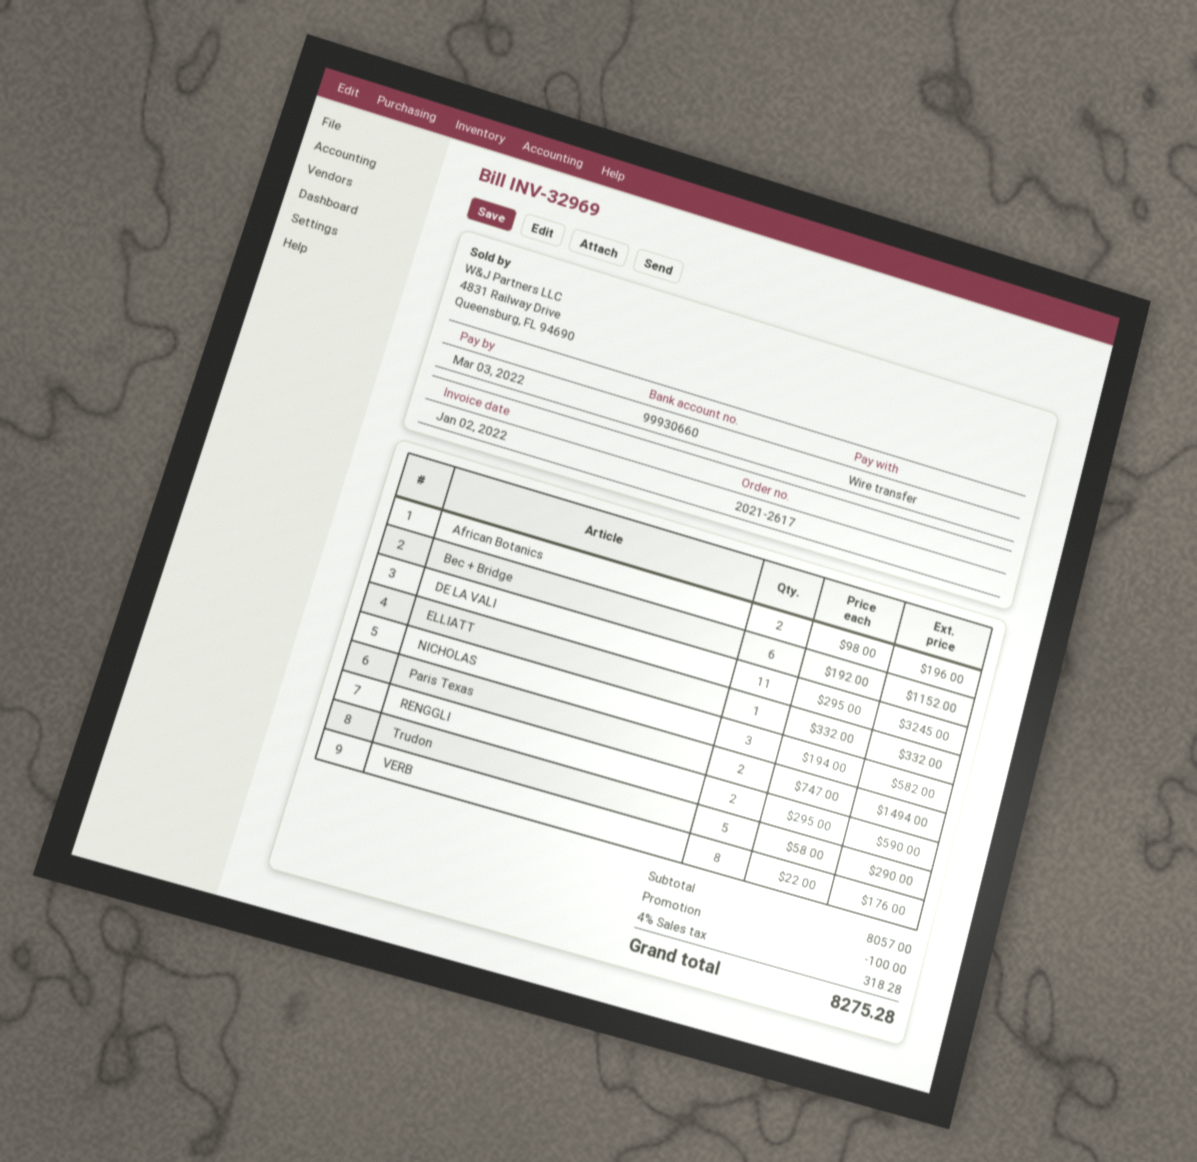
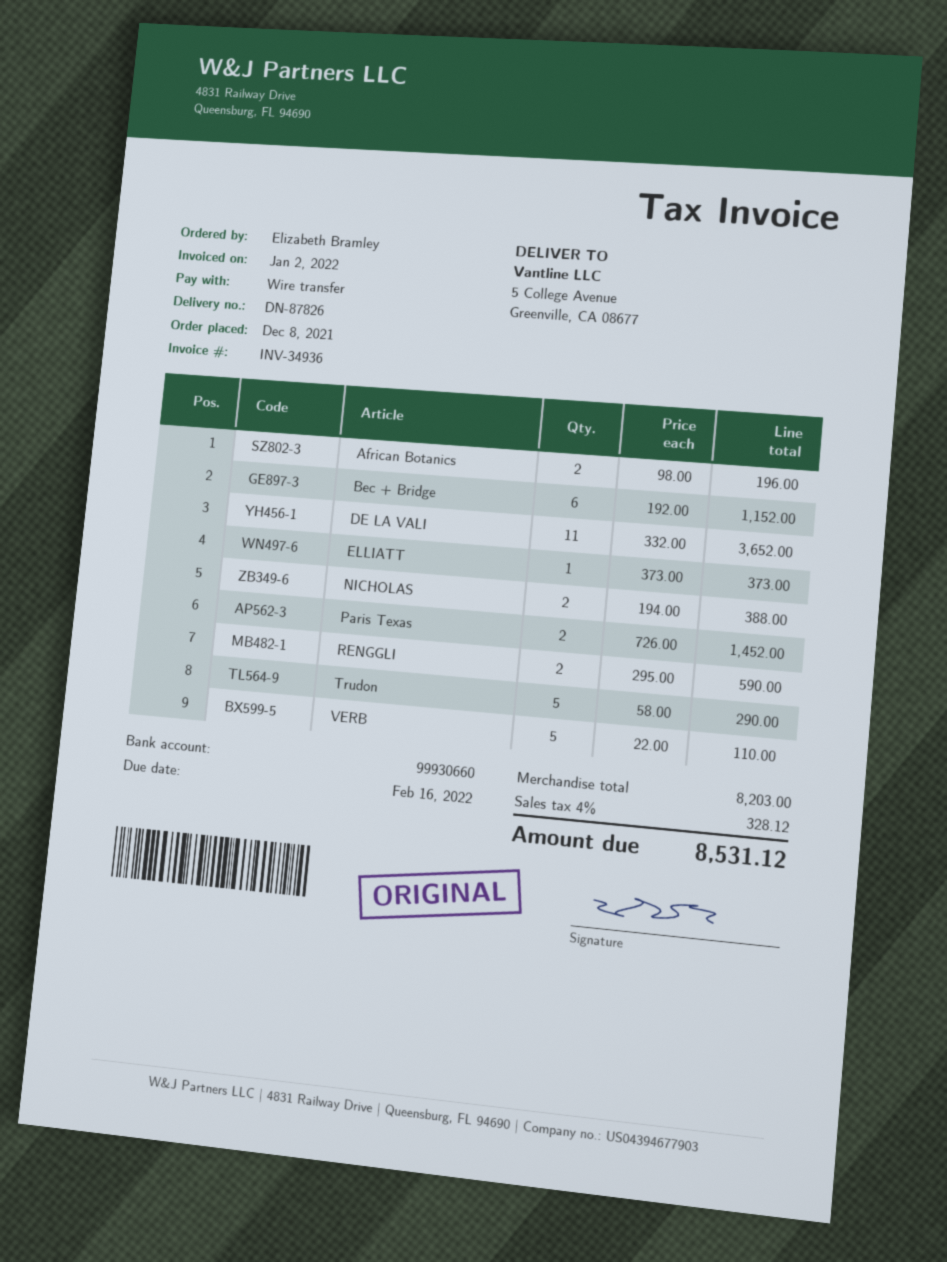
invoice number: INV-32969 -> INV-34936
due date: 2022-03-03 -> 2022-02-16
DE LA VALI: 11 x 295.00 = 3245.00 -> 11 x 332.00 = 3652.00
ELLIATT: 1 x 332.00 = 332.00 -> 1 x 373.00 = 373.00
NICHOLAS: 3 x 194.00 = 582.00 -> 2 x 194.00 = 388.00
Paris Texas: 2 x 747.00 = 1494.00 -> 2 x 726.00 = 1452.00
VERB: 8 x 22.00 = 176.00 -> 5 x 22.00 = 110.00
subtotal: 8057.00 -> 8203.00
discount: 100.00 -> none
tax: 4% = 318.28 -> 4% = 328.12
total: 8275.28 -> 8531.12

